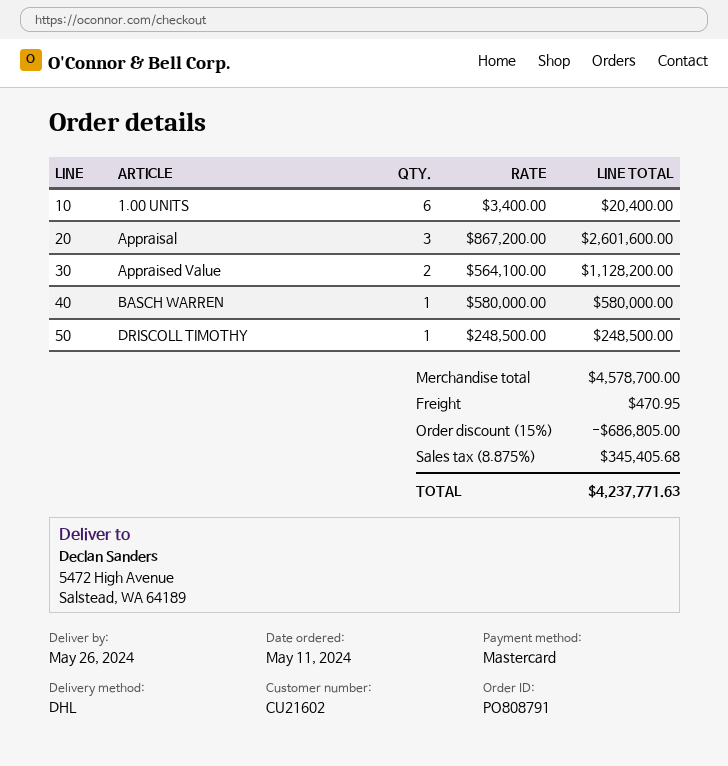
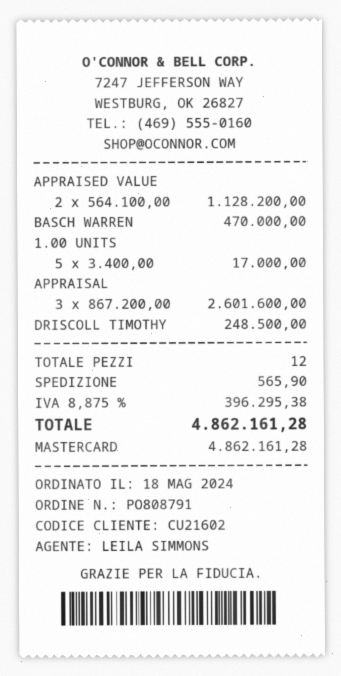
order date: 2024-05-11 -> 2024-05-18
1.00 UNITS: 6 x 3400.00 = 20400.00 -> 5 x 3400.00 = 17000.00
BASCH WARREN: 1 x 580000.00 = 580000.00 -> 1 x 470000.00 = 470000.00
discount: 15% = 686805.00 -> none
shipping: 470.95 -> 565.90
tax: 8.875% = 345405.68 -> 8.875% = 396295.38
total: 4237771.63 -> 4862161.28

